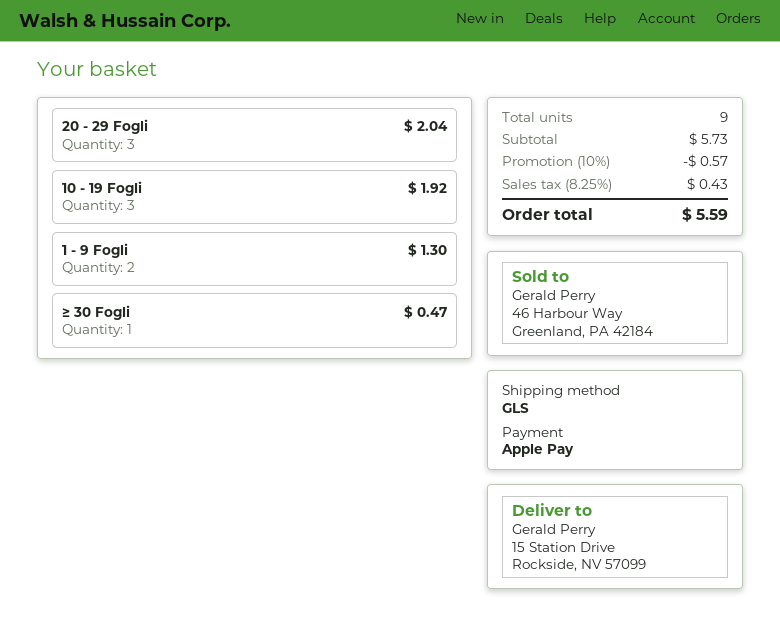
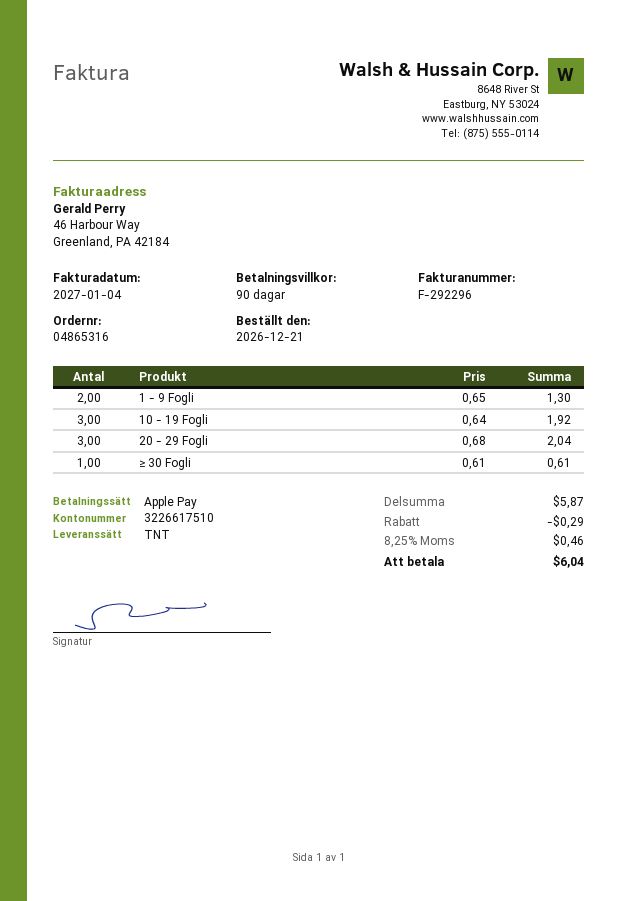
shipping method: GLS -> TNT
≥ 30 Fogli: 1 for 0.47 -> 1 for 0.61
subtotal: 5.73 -> 5.87
discount: 0.57 -> 0.29
tax: 8.25% = 0.43 -> 8.25% = 0.46
total: 5.59 -> 6.04

